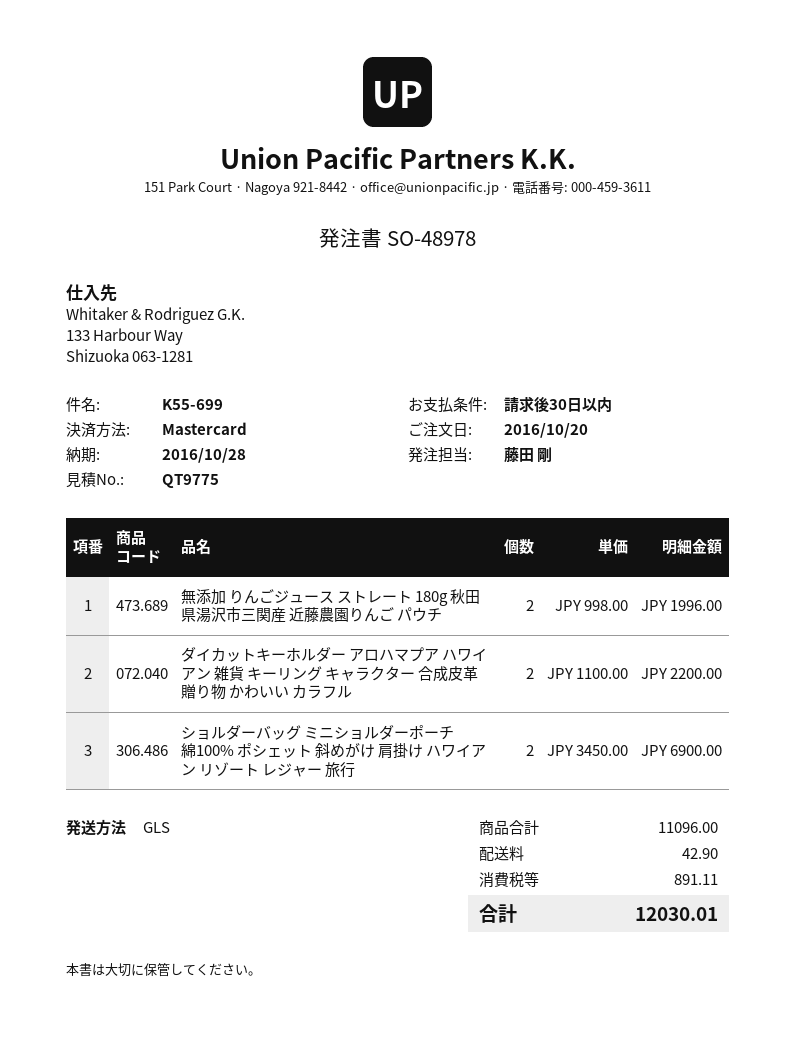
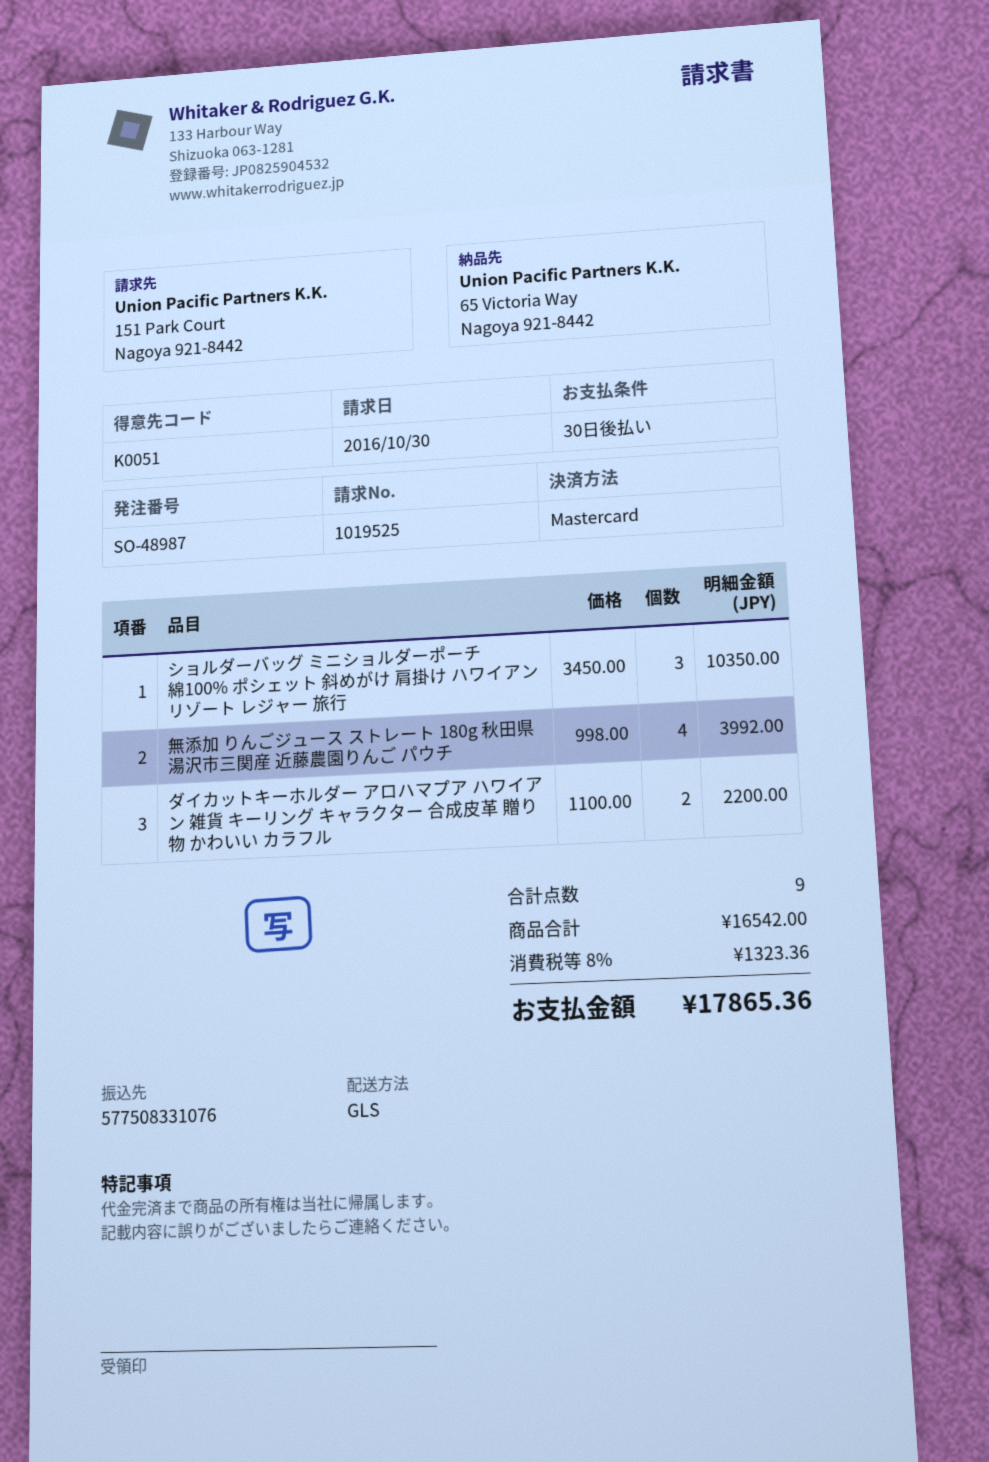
order number: SO-48978 -> SO-48987
無添加 りんごジュース ストレート 180g 秋田県湯沢市三関産 近藤農園りんご パウチ: 2 x 998.00 = 1996.00 -> 4 x 998.00 = 3992.00
ショルダーバッグ ミニショルダーポーチ 綿100% ポシェット 斜めがけ 肩掛け ハワイアン リゾート レジャー 旅行: 2 x 3450.00 = 6900.00 -> 3 x 3450.00 = 10350.00
subtotal: 11096.00 -> 16542.00
shipping: 42.90 -> none
tax: 891.11 -> 1323.36
total: 12030.01 -> 17865.36

